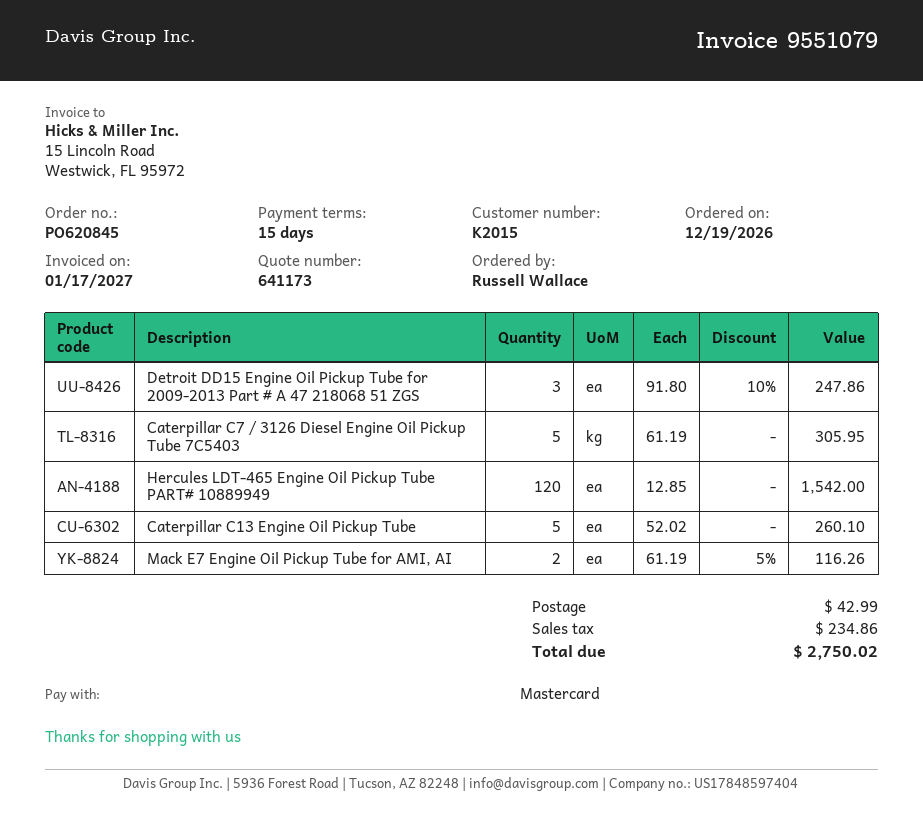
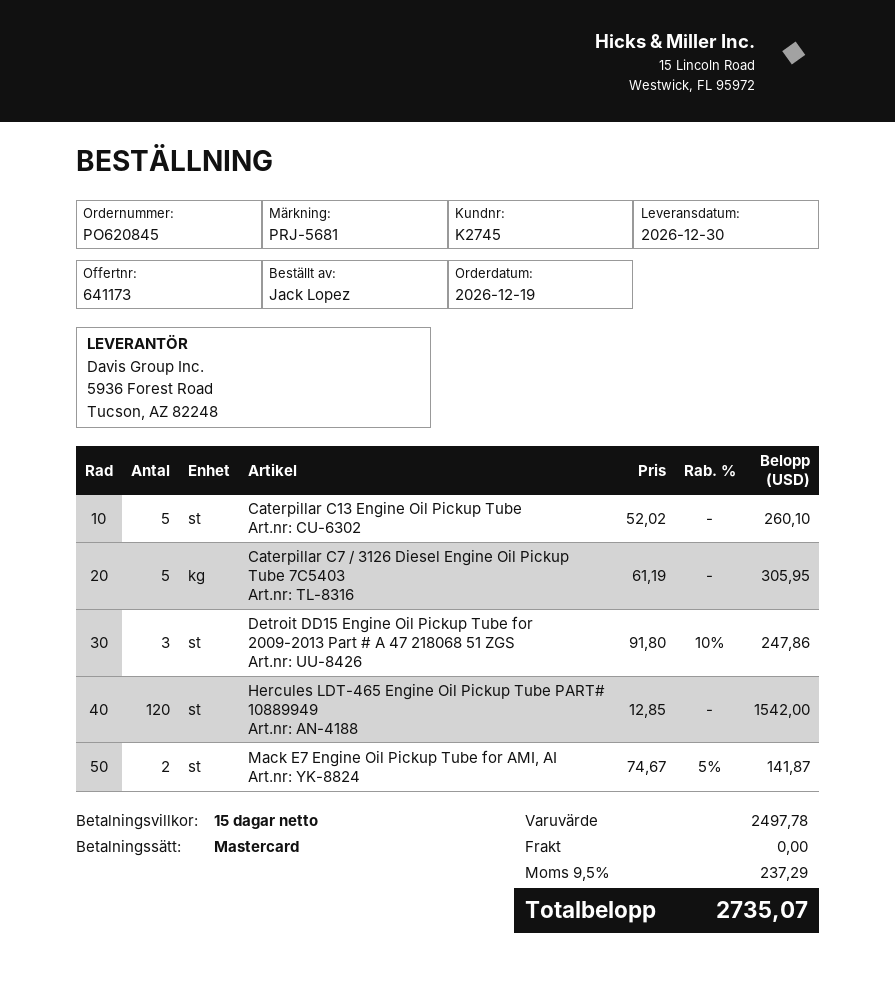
customer number: K2015 -> K2745
ordered by: Russell Wallace -> Jack Lopez
Mack E7 Engine Oil Pickup Tube for AMI, AI: 2 x 61.19 - 5% = 116.26 -> 2 x 74.67 - 5% = 141.87
shipping: 42.99 -> 0.00
tax: 234.86 -> 237.29
total: 2750.02 -> 2735.07

